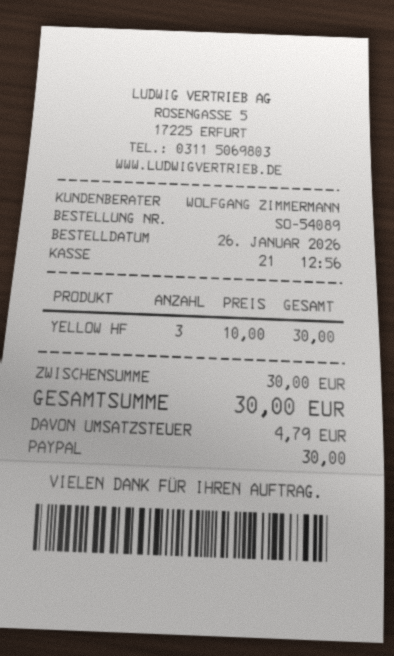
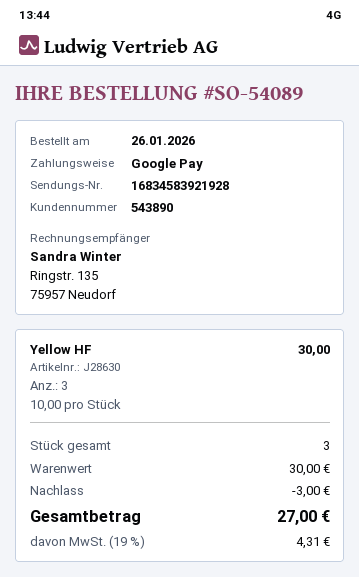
payment method: PayPal -> Google Pay
discount: none -> 3.00
tax: 4.79 -> 4.31
total: 30.00 -> 27.00

